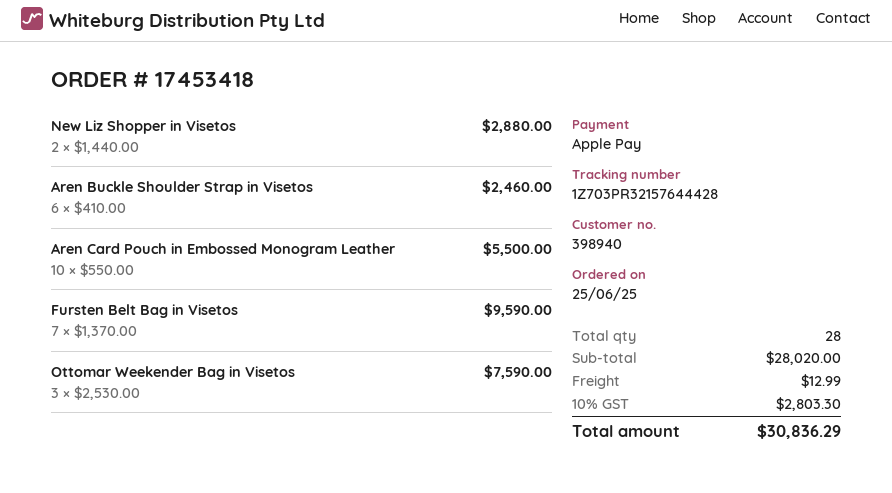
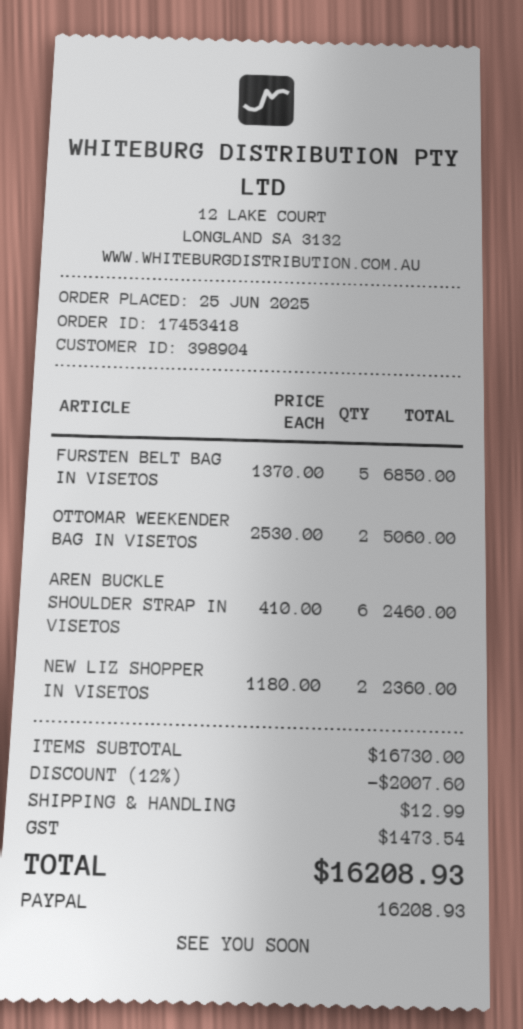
customer number: 398940 -> 398904
payment method: Apple Pay -> PayPal
New Liz Shopper in Visetos: 2 x 1440.00 = 2880.00 -> 2 x 1180.00 = 2360.00
Aren Card Pouch in Embossed Monogram Leather: 10 x 550.00 = 5500.00 -> none
Fursten Belt Bag in Visetos: 7 x 1370.00 = 9590.00 -> 5 x 1370.00 = 6850.00
Ottomar Weekender Bag in Visetos: 3 x 2530.00 = 7590.00 -> 2 x 2530.00 = 5060.00
subtotal: 28020.00 -> 16730.00
discount: none -> 12% = 2007.60
tax: 2803.30 -> 1473.54
total: 30836.29 -> 16208.93

